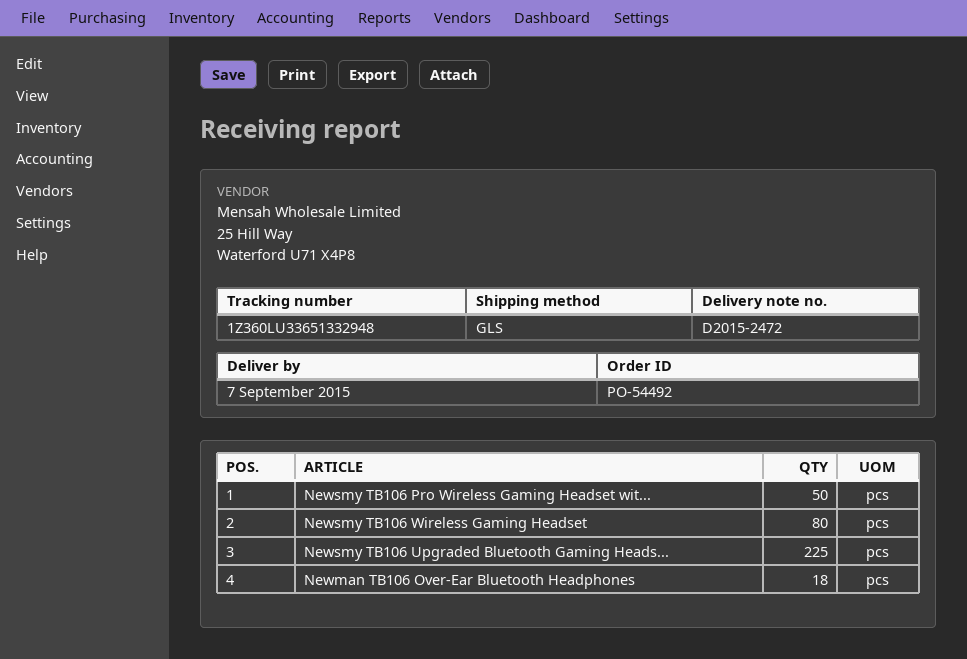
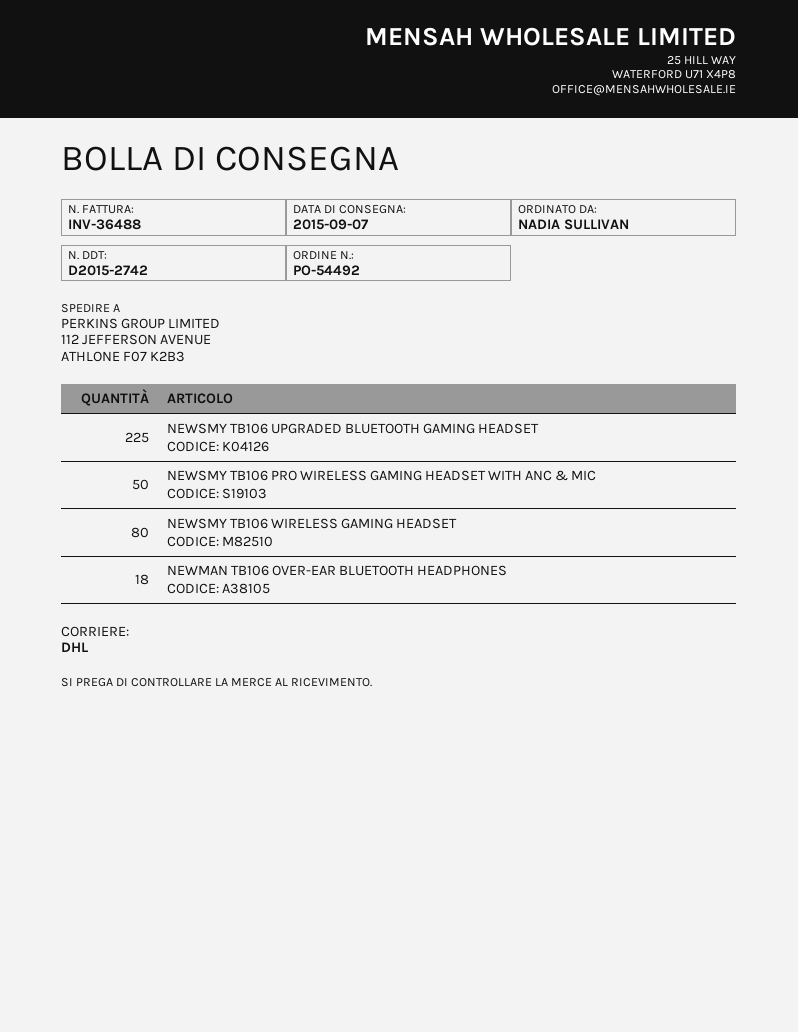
delivery note number: D2015-2472 -> D2015-2742
shipping method: GLS -> DHL

